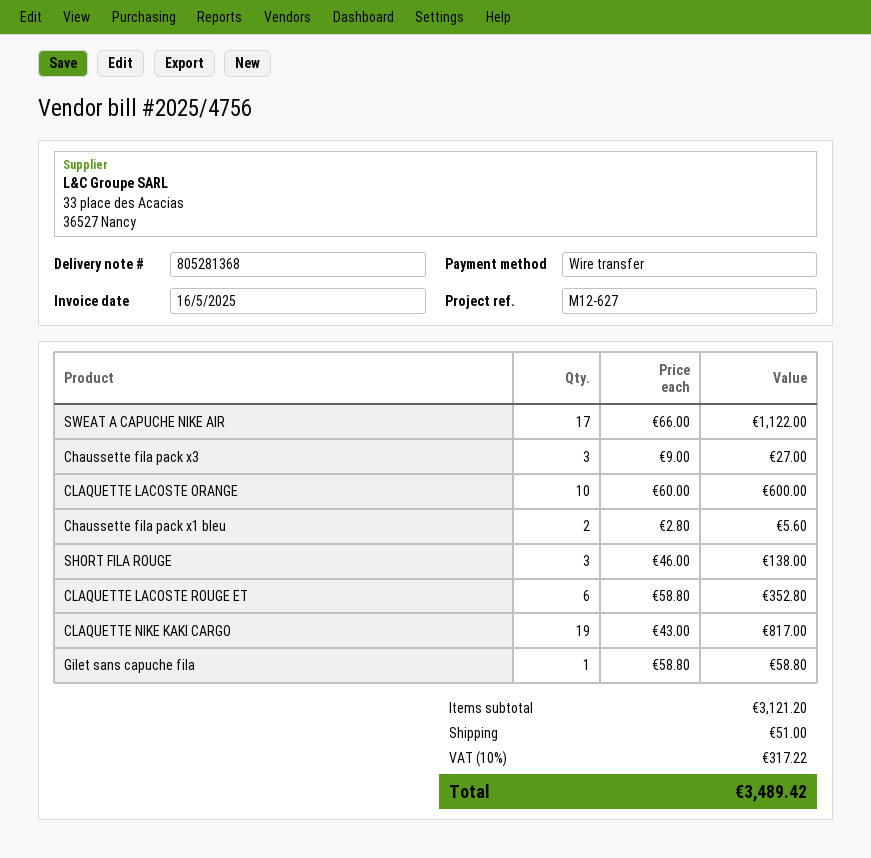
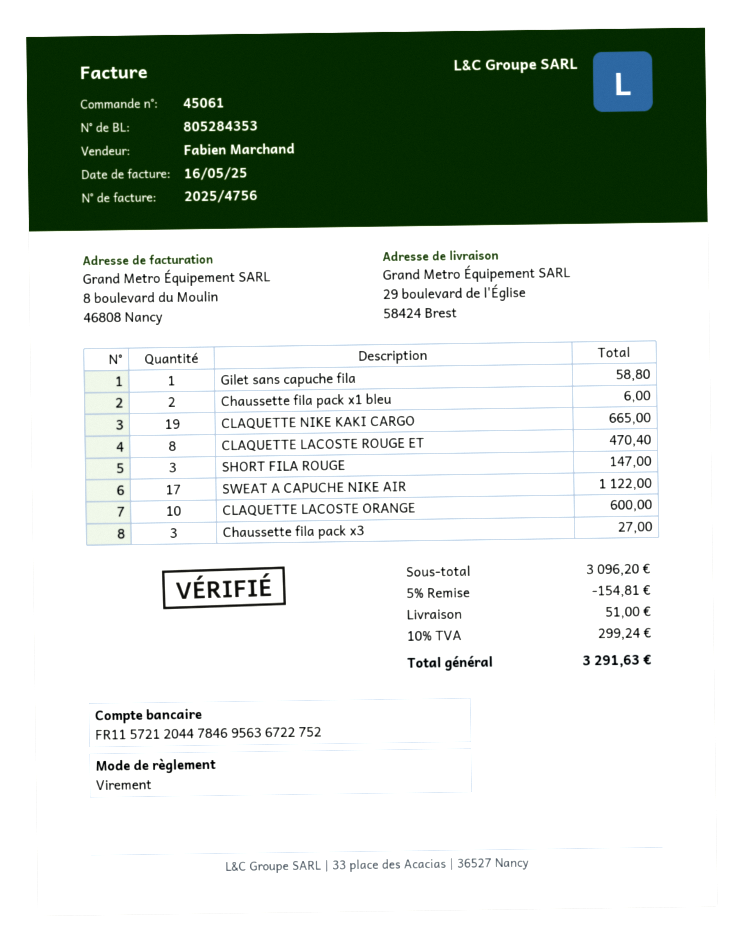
delivery note number: 805281368 -> 805284353
Chaussette fila pack x1 bleu: 2 for 5.60 -> 2 for 6.00
SHORT FILA ROUGE: 3 for 138.00 -> 3 for 147.00
CLAQUETTE LACOSTE ROUGE ET: 6 for 352.80 -> 8 for 470.40
CLAQUETTE NIKE KAKI CARGO: 19 for 817.00 -> 19 for 665.00
subtotal: 3121.20 -> 3096.20
discount: none -> 5% = 154.81
tax: 10% = 317.22 -> 10% = 299.24
total: 3489.42 -> 3291.63

